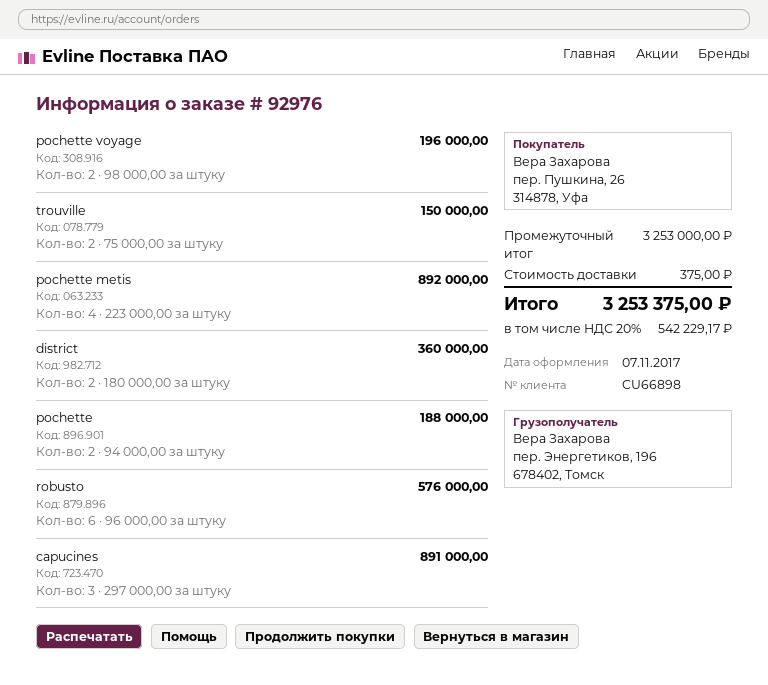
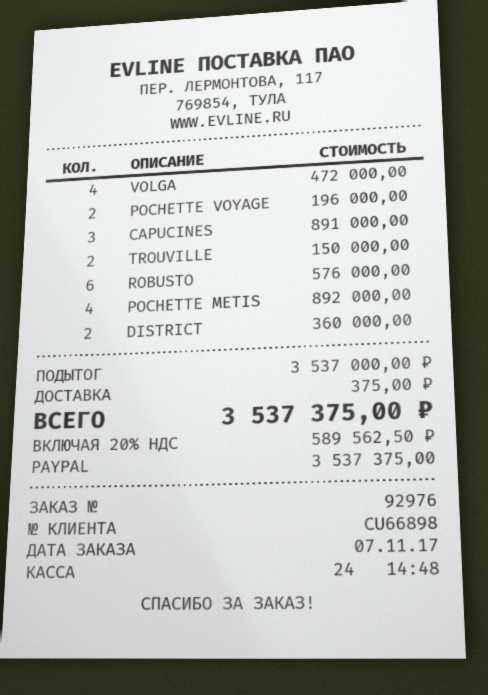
pochette: 2 for 188000.00 -> none
VOLGA: none -> 4 for 472000.00
subtotal: 3253000.00 -> 3537000.00
tax: 20% = 542229.17 -> 20% = 589562.50
total: 3253375.00 -> 3537375.00

